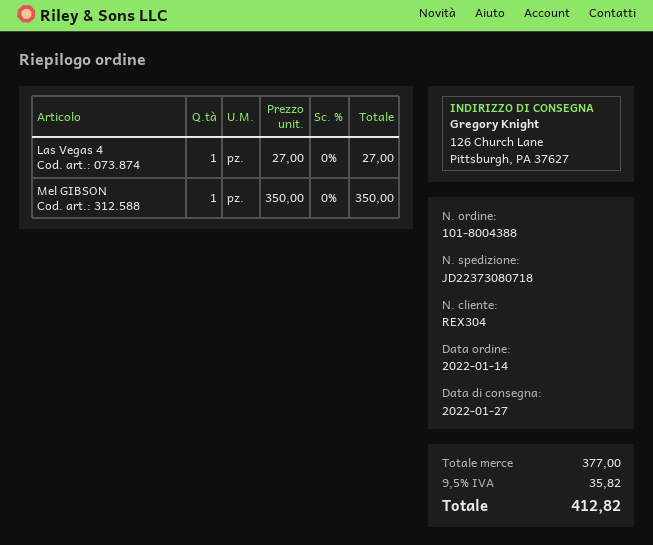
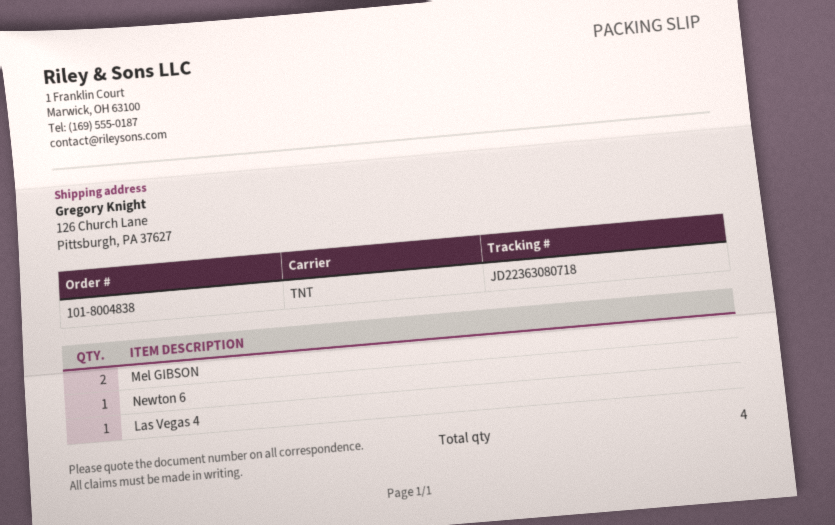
order number: 101-8004388 -> 101-8004838
tracking number: JD22373080718 -> JD22363080718
Mel GIBSON: 1 -> 2
Newton 6: none -> 1

